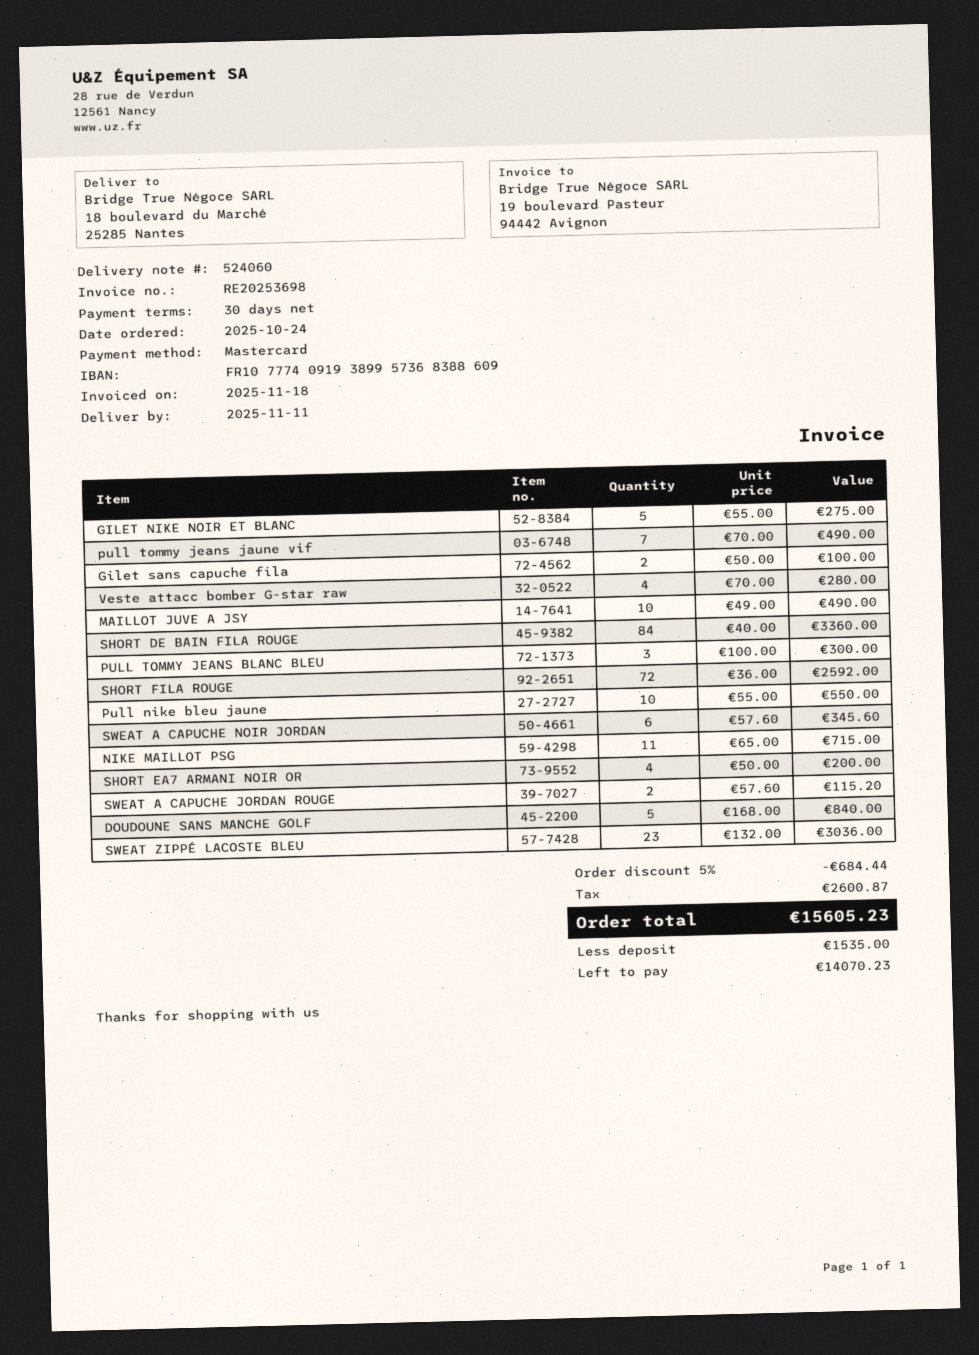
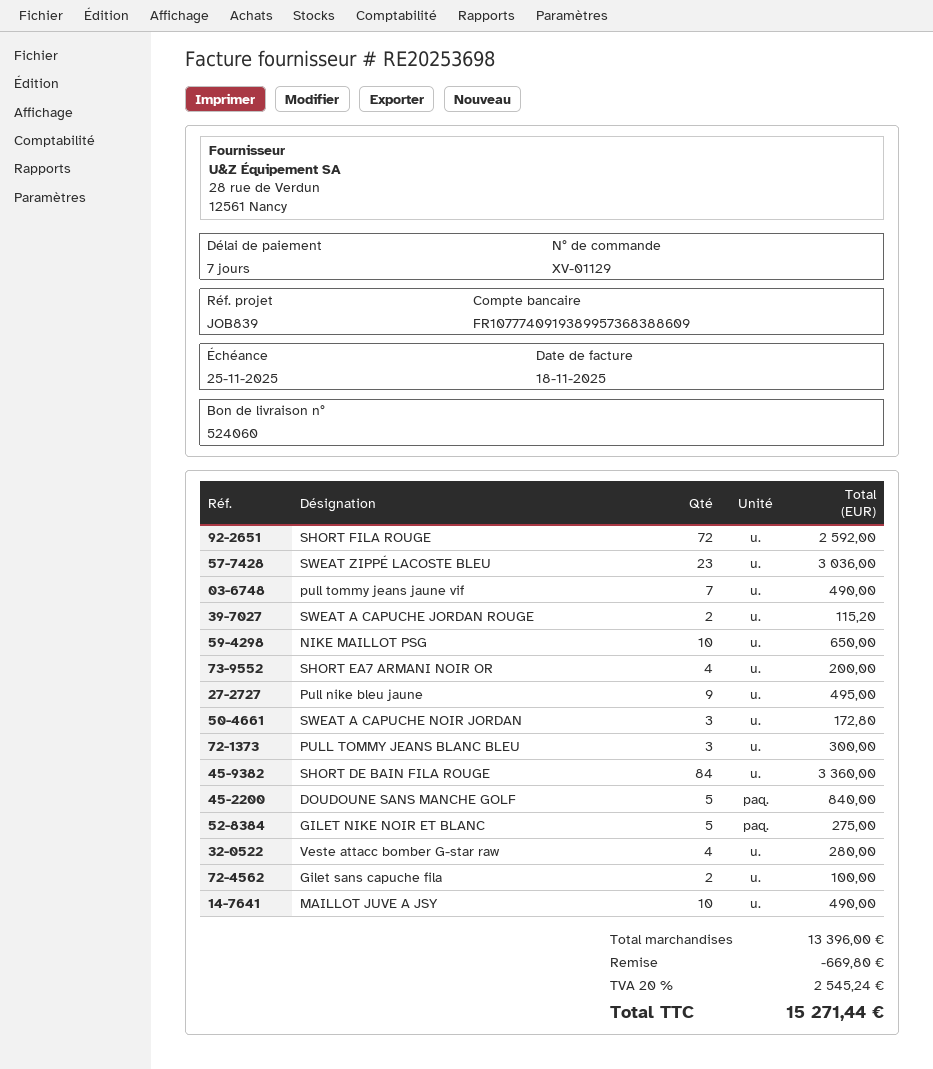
payment terms: 30 days -> 7 days
Pull nike bleu jaune: 10 for 550.00 -> 9 for 495.00
SWEAT A CAPUCHE NOIR JORDAN: 6 for 345.60 -> 3 for 172.80
NIKE MAILLOT PSG: 11 for 715.00 -> 10 for 650.00
discount: 684.44 -> 669.80
tax: 2600.87 -> 2545.24
total: 15605.23 -> 15271.44

